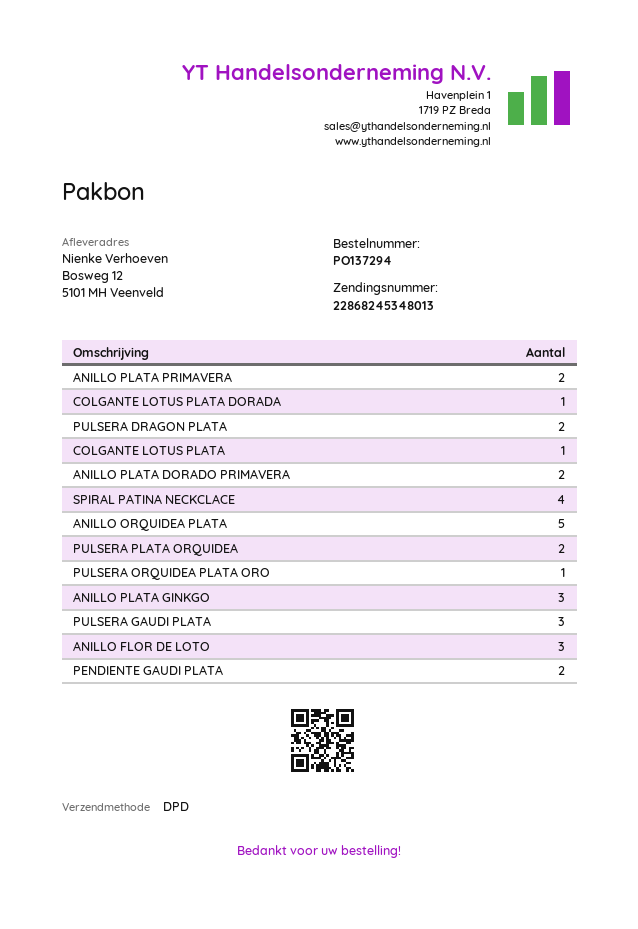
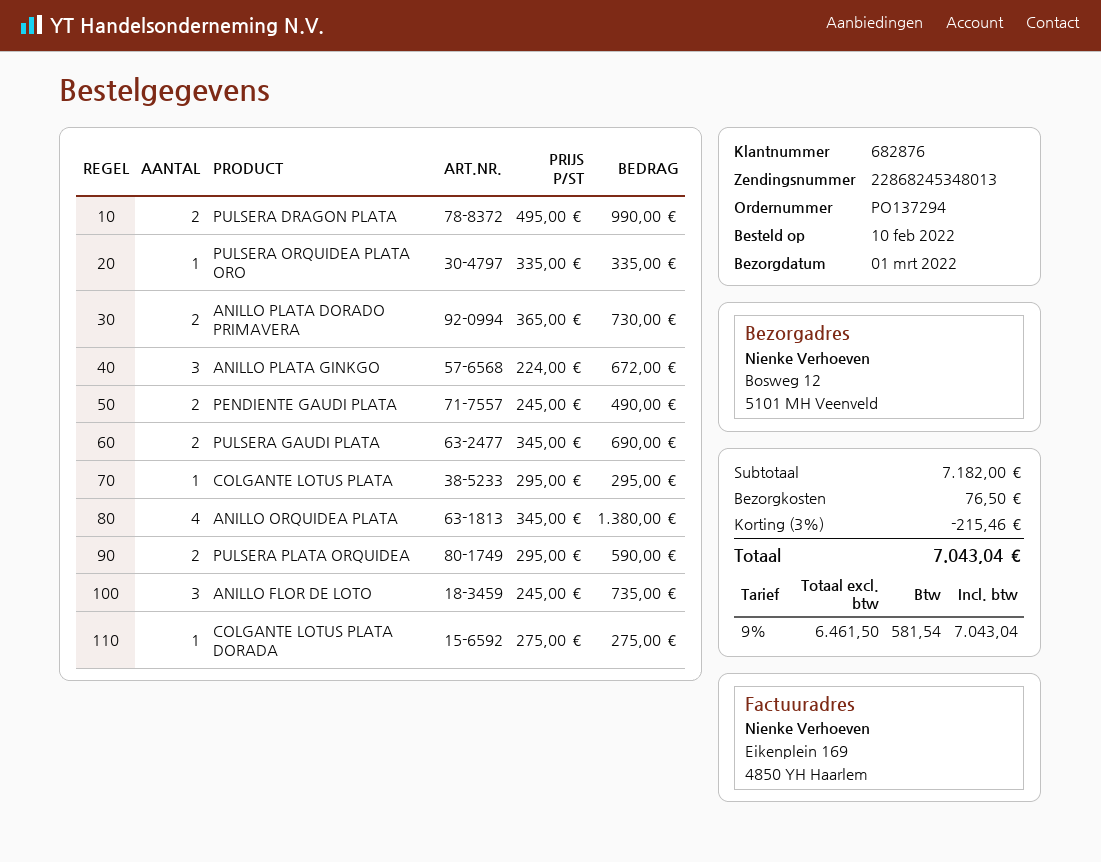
ANILLO PLATA PRIMAVERA: 2 -> none
SPIRAL PATINA NECKCLACE: 4 -> none
ANILLO ORQUIDEA PLATA: 5 -> 4
PULSERA GAUDI PLATA: 3 -> 2

